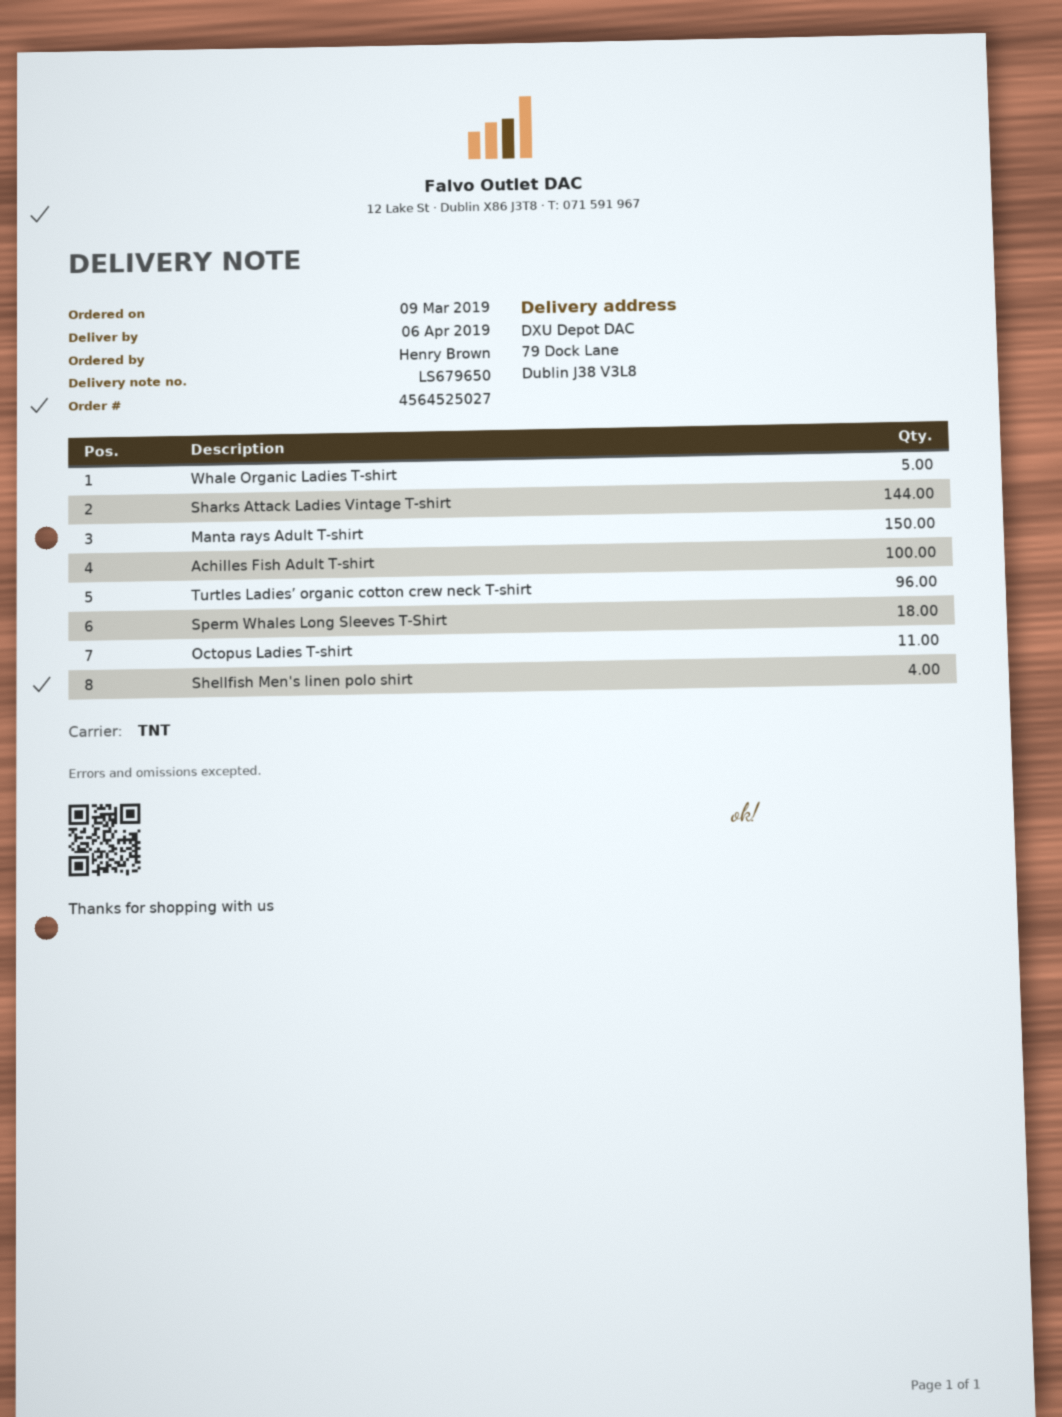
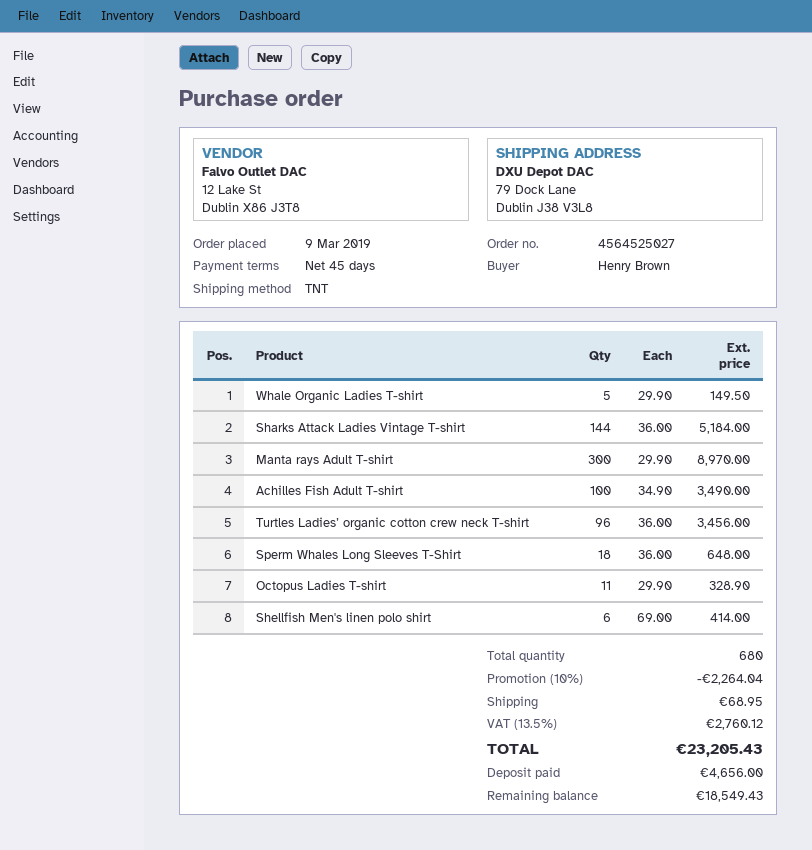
Manta rays Adult T-shirt: 150 -> 300
Shellfish Men's linen polo shirt: 4 -> 6

